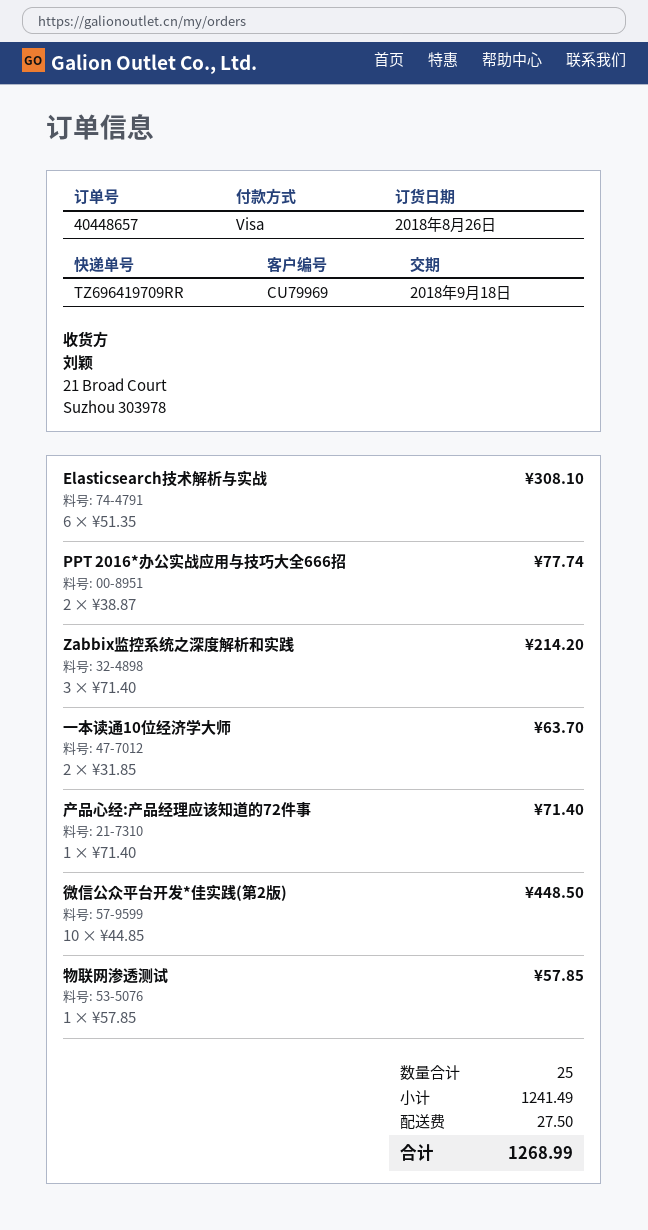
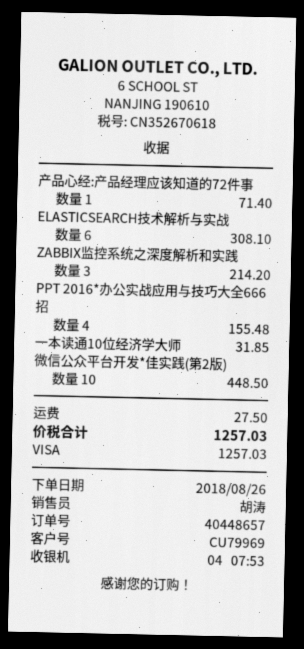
PPT 2016*办公实战应用与技巧大全666招: 2 for 77.74 -> 4 for 155.48
一本读通10位经济学大师: 2 for 63.70 -> 1 for 31.85
物联网渗透测试: 1 for 57.85 -> none
total: 1268.99 -> 1257.03

